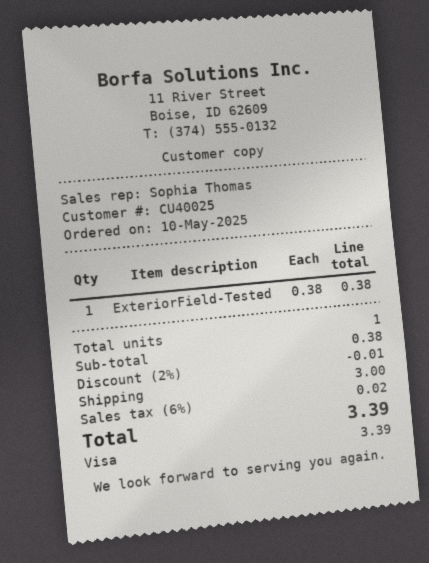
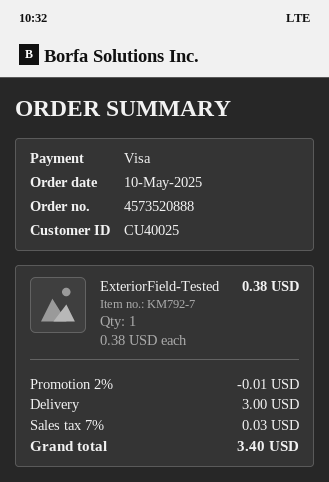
tax: 6% = 0.02 -> 7% = 0.03
total: 3.39 -> 3.40

